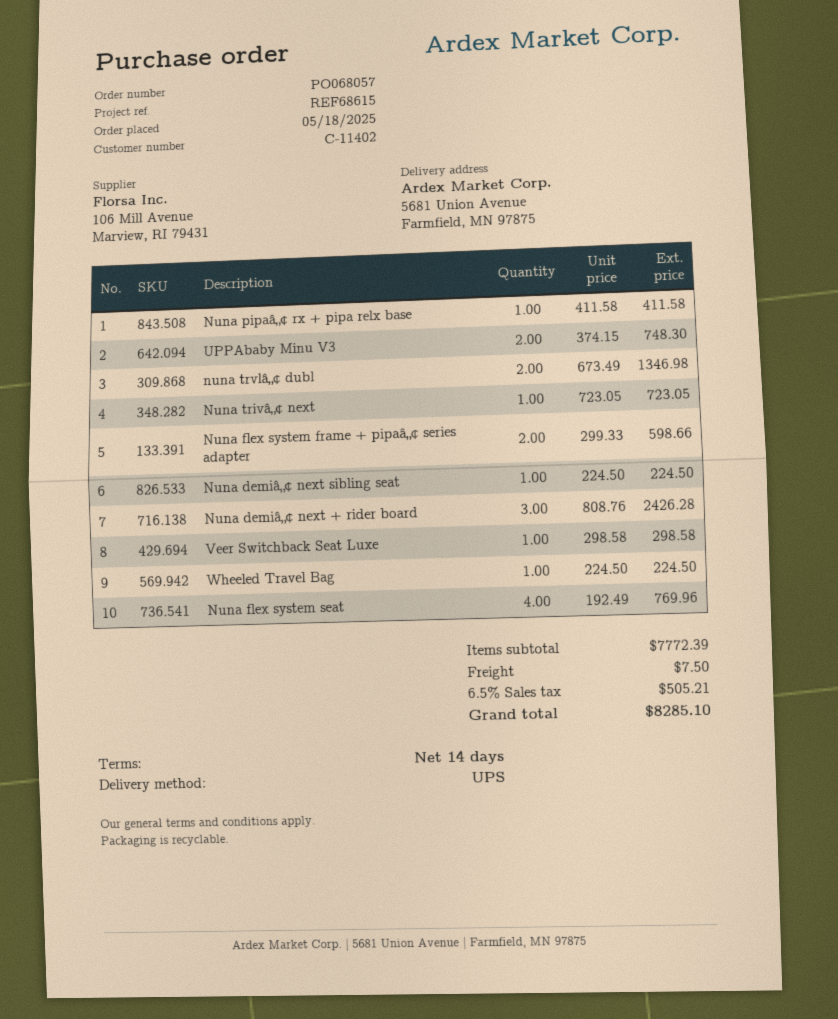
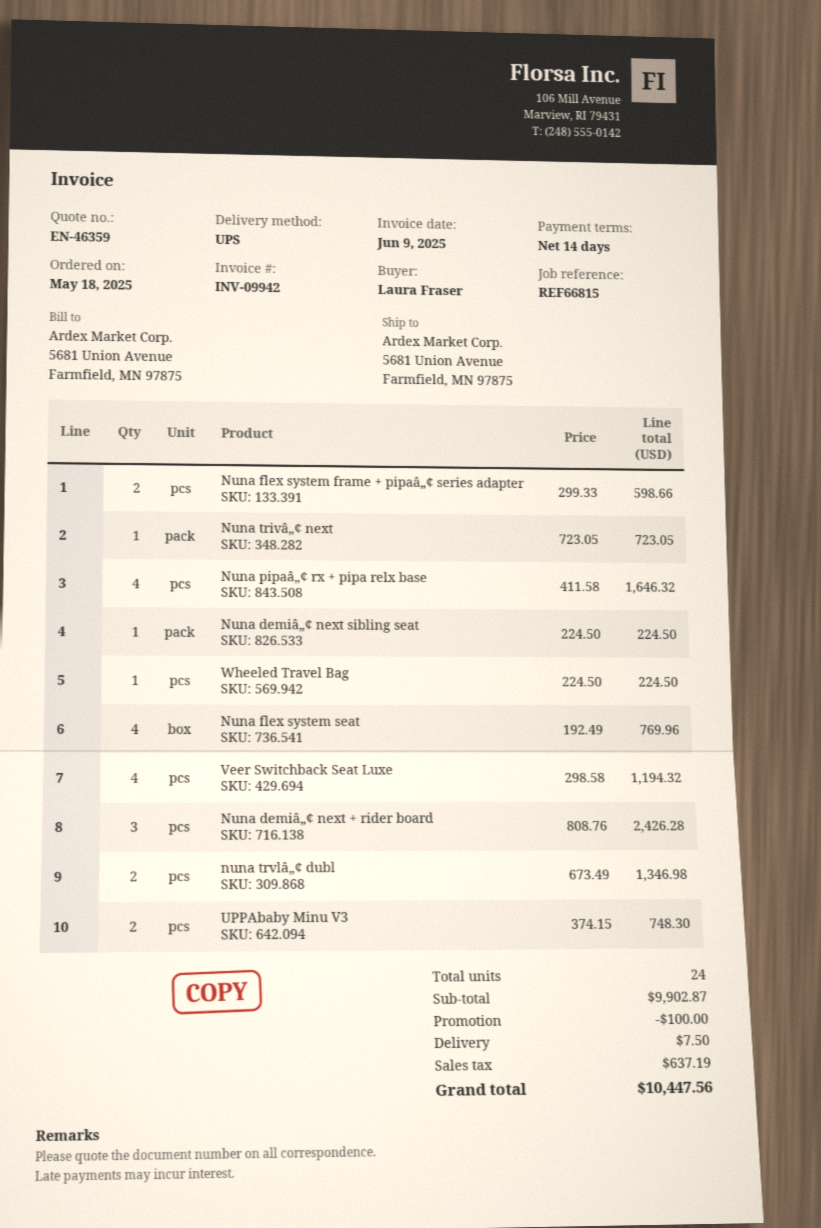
reference: REF68615 -> REF66815
Nuna pipaâ„¢ rx + pipa relx base: 1 x 411.58 = 411.58 -> 4 x 411.58 = 1646.32
Veer Switchback Seat Luxe: 1 x 298.58 = 298.58 -> 4 x 298.58 = 1194.32
subtotal: 7772.39 -> 9902.87
discount: none -> 100.00
tax: 505.21 -> 637.19
total: 8285.10 -> 10447.56

